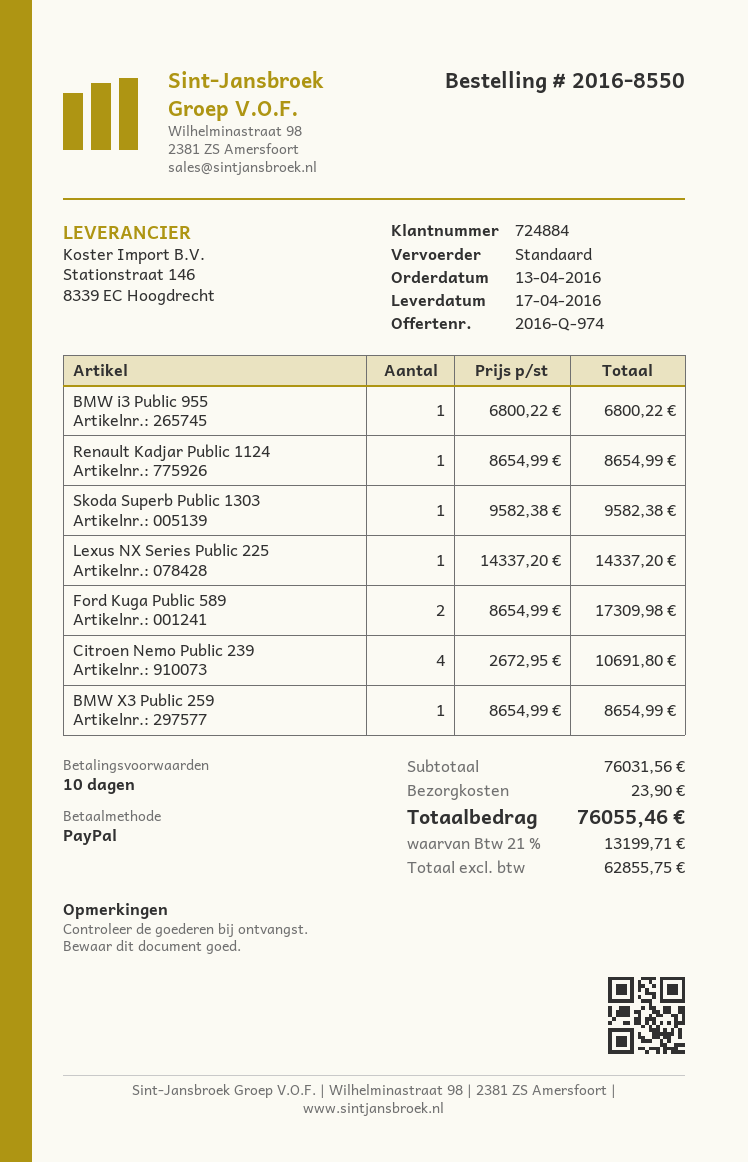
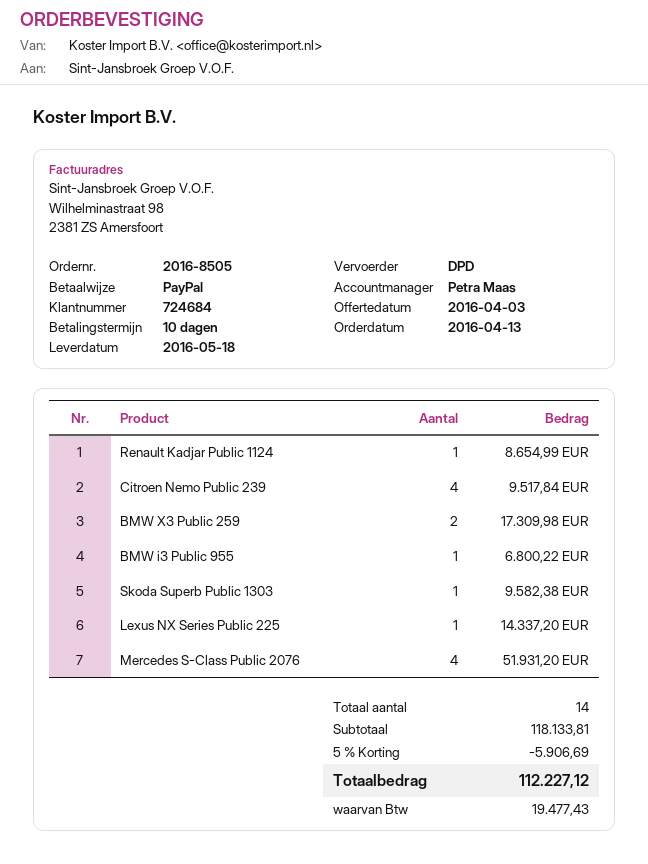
order number: 2016-8550 -> 2016-8505
delivery date: 2016-04-17 -> 2016-05-18
customer number: 724884 -> 724684
shipping method: standard -> DPD
Ford Kuga Public 589: 2 for 17309.98 -> none
Citroen Nemo Public 239: 4 for 10691.80 -> 4 for 9517.84
BMW X3 Public 259: 1 for 8654.99 -> 2 for 17309.98
Mercedes S-Class Public 2076: none -> 4 for 51931.20
subtotal: 76031.56 -> 118133.81
discount: none -> 5% = 5906.69
shipping: 23.90 -> none
tax: 13199.71 -> 19477.43
total: 76055.46 -> 112227.12

